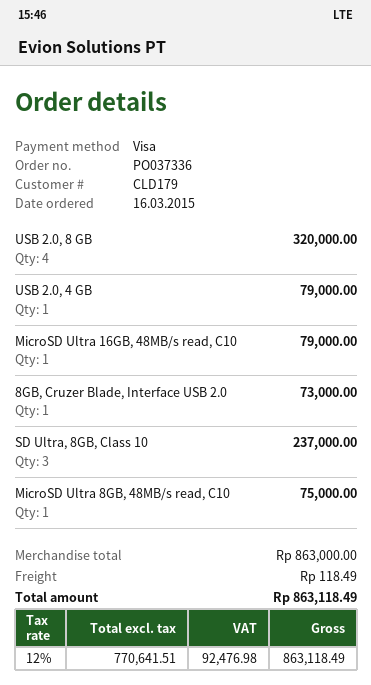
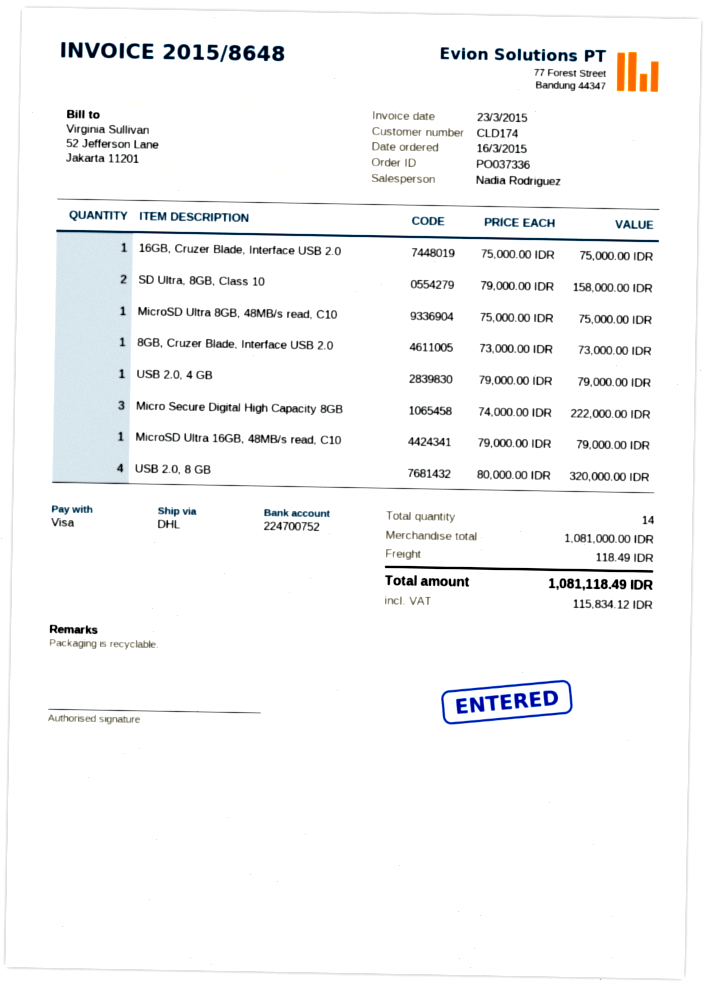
customer number: CLD179 -> CLD174
SD Ultra, 8GB, Class 10: 3 for 237000.00 -> 2 for 158000.00
16GB, Cruzer Blade, Interface USB 2.0: none -> 1 for 75000.00
Micro Secure Digital High Capacity 8GB: none -> 3 for 222000.00
subtotal: 863000.00 -> 1081000.00
tax: 92476.98 -> 115834.12
total: 863118.49 -> 1081118.49

